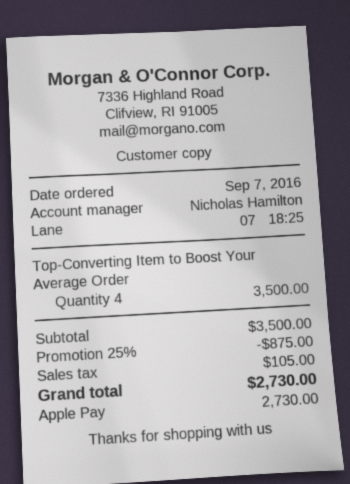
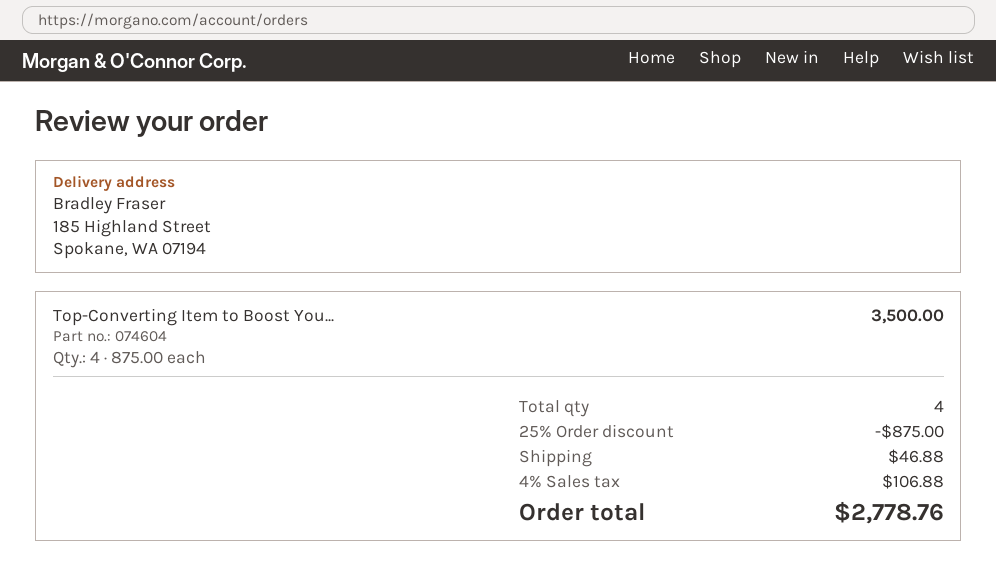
shipping: none -> 46.88
tax: 105.00 -> 106.88
total: 2730.00 -> 2778.76

